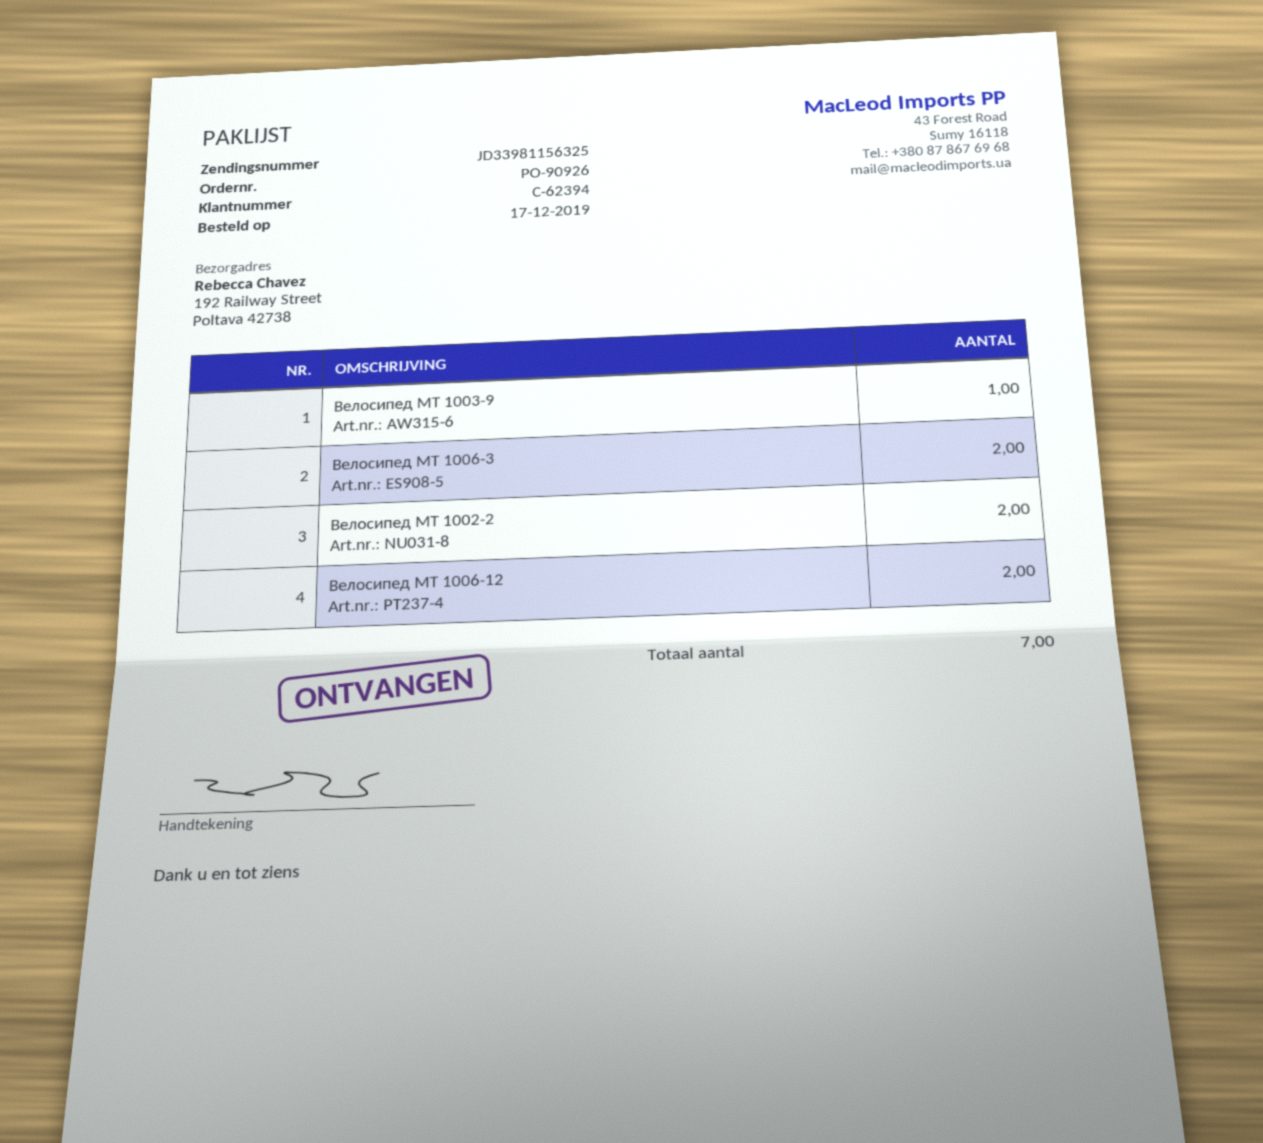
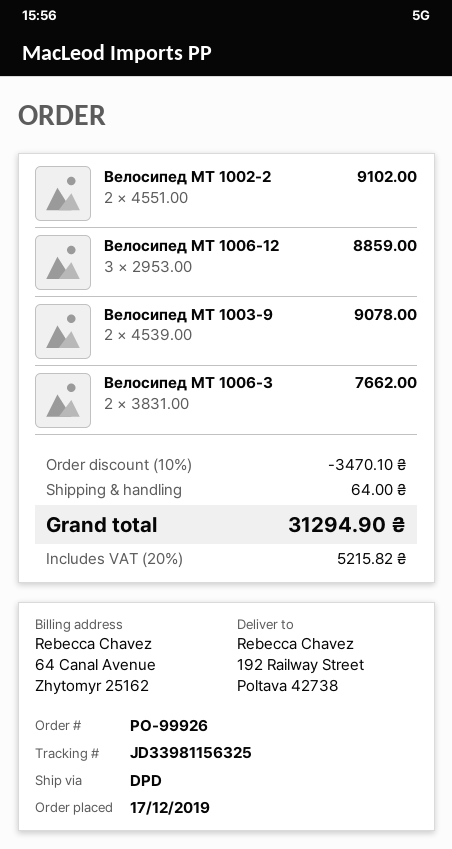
order number: PO-90926 -> PO-99926
Велосипед MT 1003-9: 1 -> 2
Велосипед MT 1006-12: 2 -> 3

